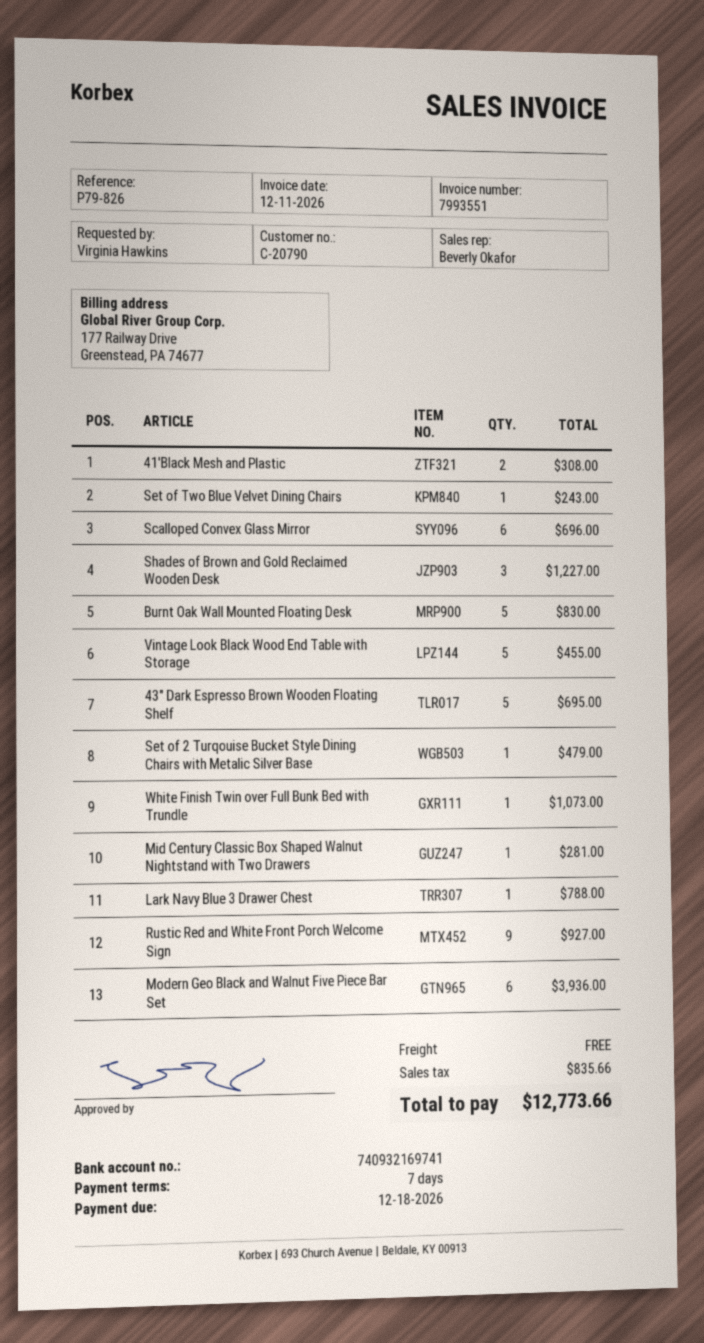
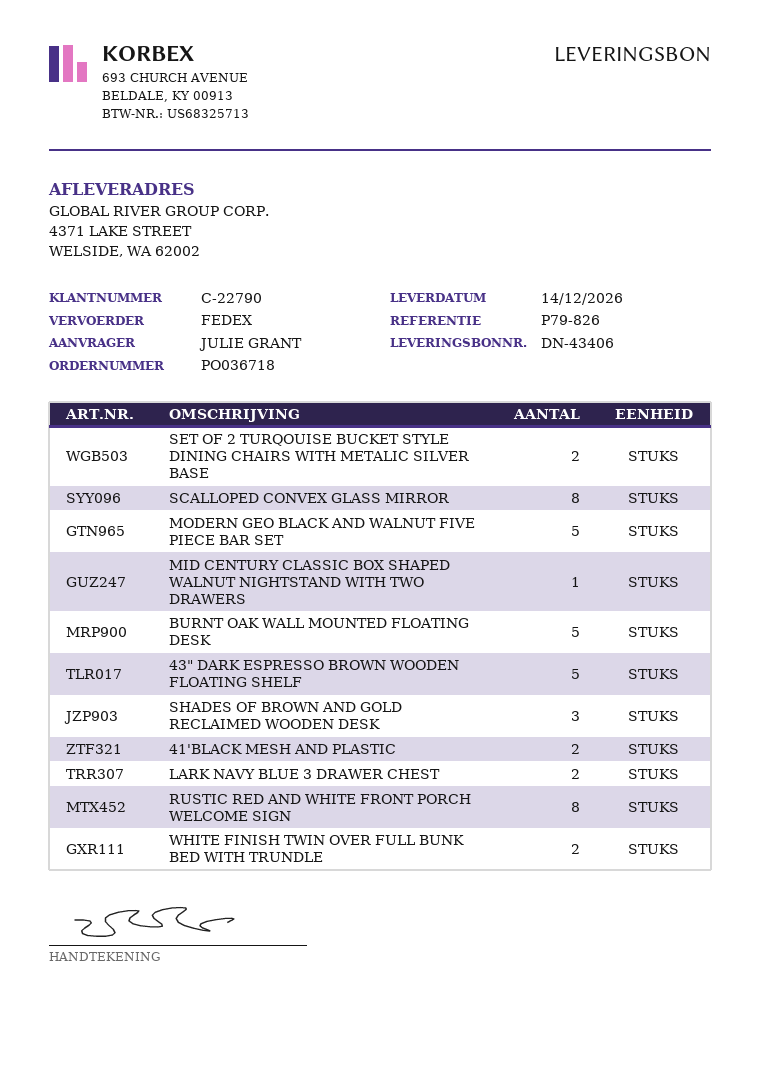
customer number: C-20790 -> C-22790
ordered by: Virginia Hawkins -> JULIE GRANT
Set of Two Blue Velvet Dining Chairs: 1 -> none
Scalloped Convex Glass Mirror: 6 -> 8
Vintage Look Black Wood End Table with Storage: 5 -> none
Set of 2 Turqouise Bucket Style Dining Chairs with Metalic Silver Base: 1 -> 2
White Finish Twin over Full Bunk Bed with Trundle: 1 -> 2
Lark Navy Blue 3 Drawer Chest: 1 -> 2
Rustic Red and White Front Porch Welcome Sign: 9 -> 8
Modern Geo Black and Walnut Five Piece Bar Set: 6 -> 5

